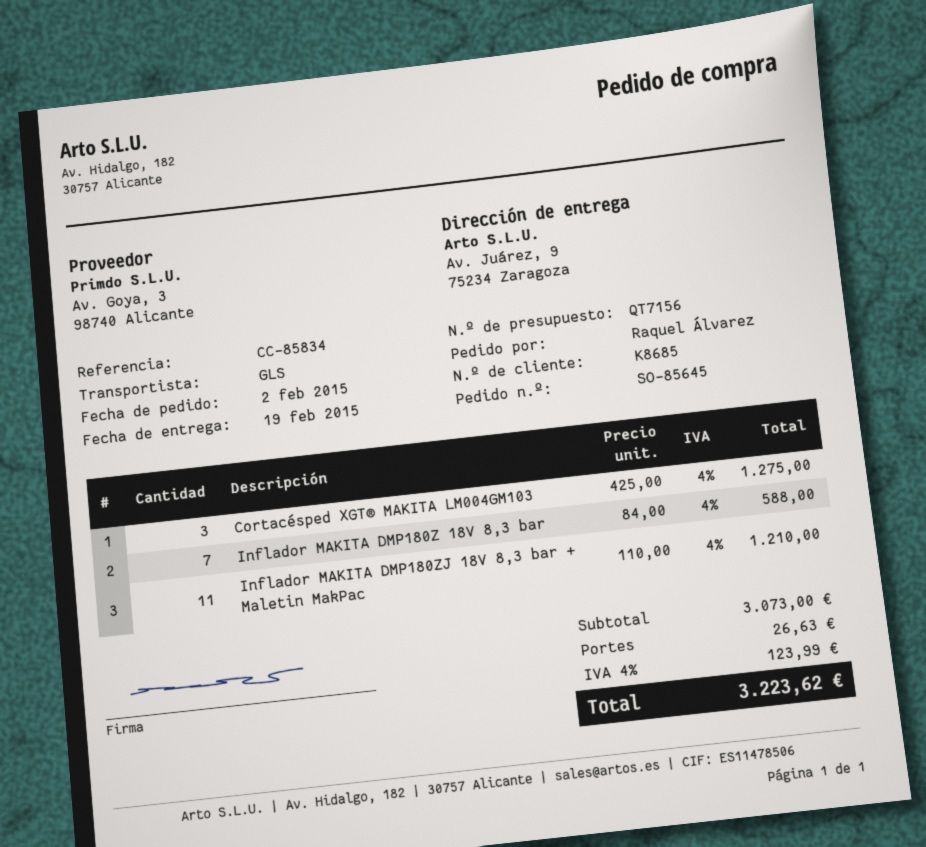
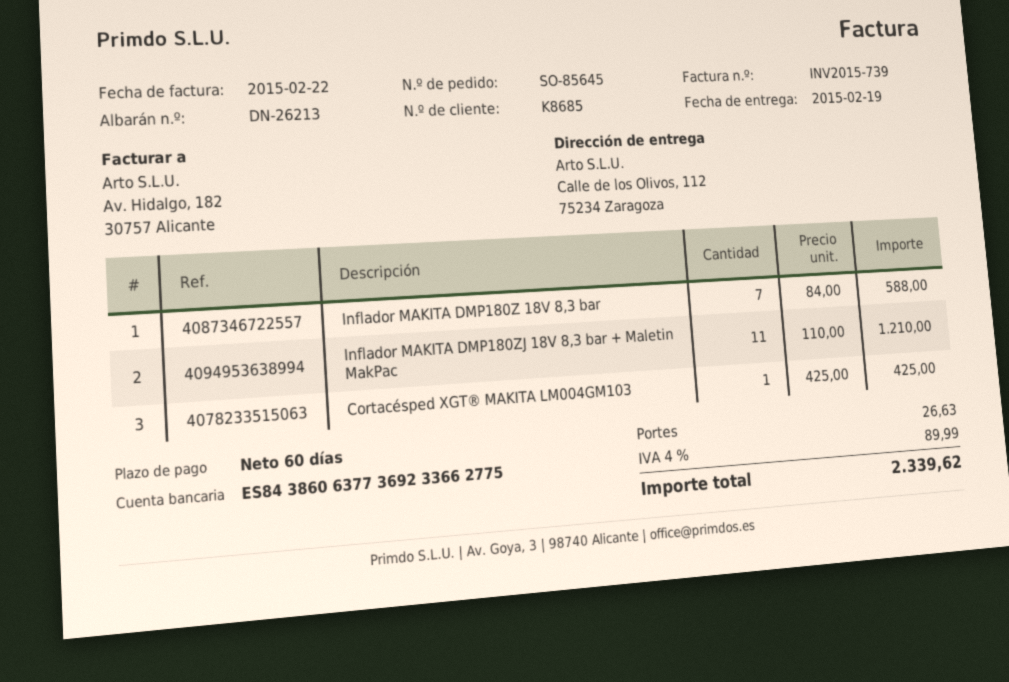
ship to: Av. Juárez, 9, 75234 Zaragoza -> Calle de los Olivos, 112, 75234 Zaragoza
Cortacésped XGT® MAKITA LM004GM103: 3 x 425.00 = 1275.00 -> 1 x 425.00 = 425.00
tax: 4% = 123.99 -> 4% = 89.99
total: 3223.62 -> 2339.62

